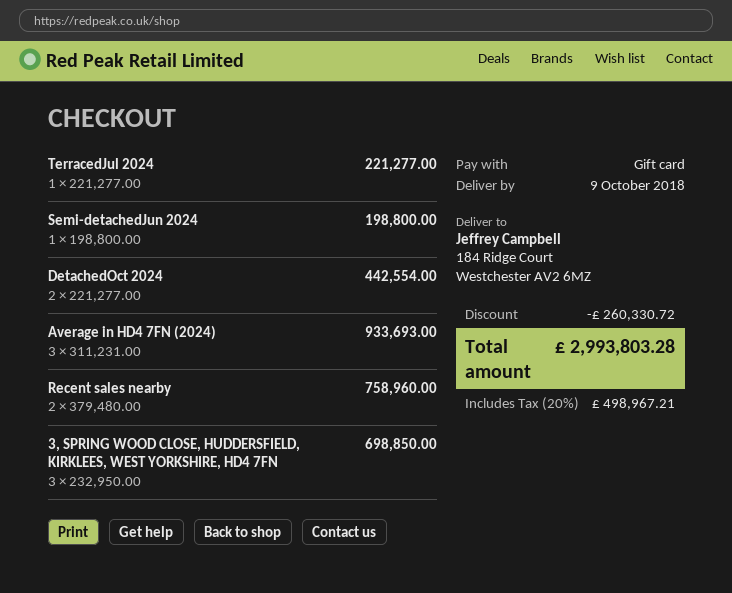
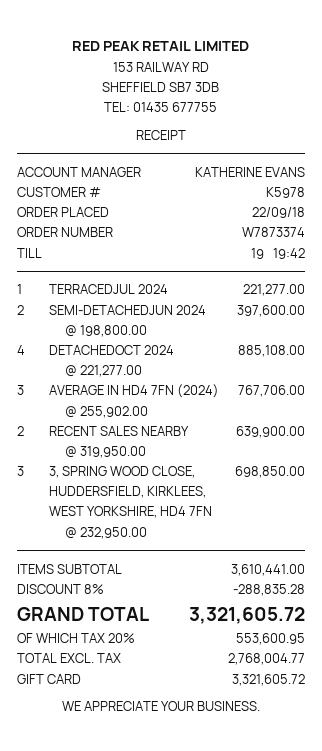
Semi-detachedJun 2024: 1 x 198800.00 = 198800.00 -> 2 x 198800.00 = 397600.00
DetachedOct 2024: 2 x 221277.00 = 442554.00 -> 4 x 221277.00 = 885108.00
Average in HD4 7FN (2024): 3 x 311231.00 = 933693.00 -> 3 x 255902.00 = 767706.00
Recent sales nearby: 2 x 379480.00 = 758960.00 -> 2 x 319950.00 = 639900.00
discount: 260330.72 -> 288835.28
tax: 20% = 498967.21 -> 20% = 553600.95
total: 2993803.28 -> 3321605.72

